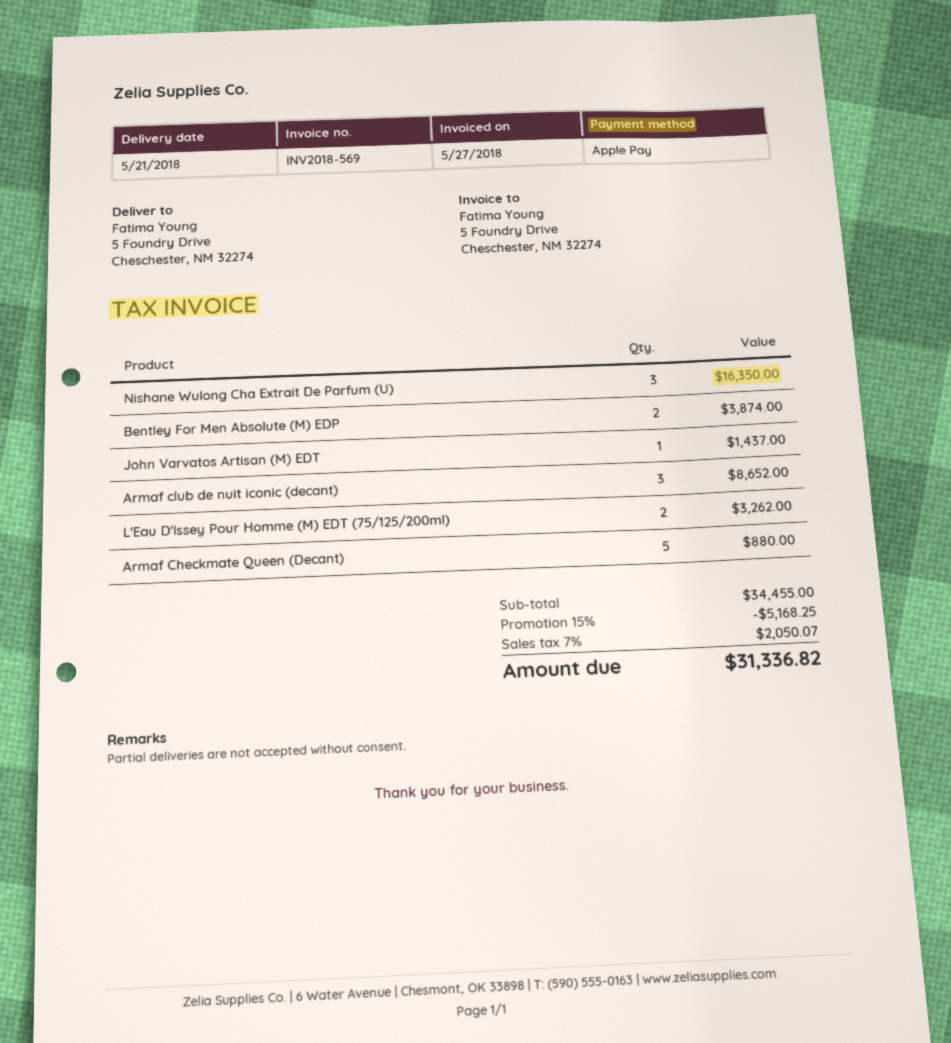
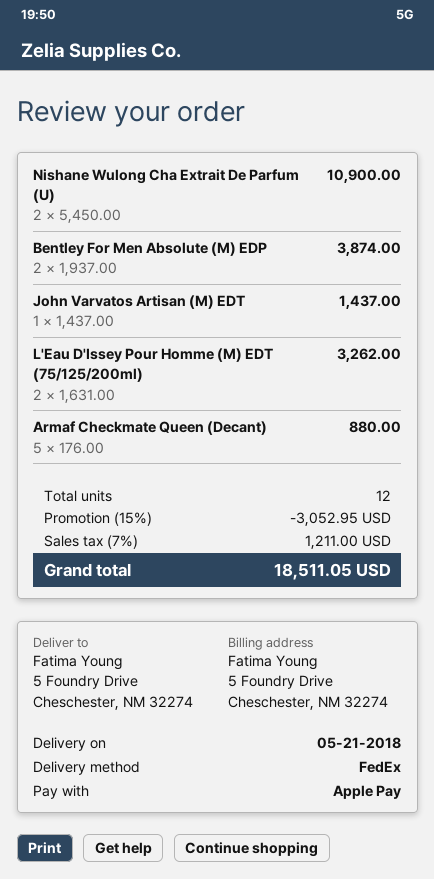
Nishane Wulong Cha Extrait De Parfum (U): 3 for 16350.00 -> 2 for 10900.00
Armaf club de nuit iconic (decant): 3 for 8652.00 -> none
discount: 15% = 5168.25 -> 15% = 3052.95
tax: 7% = 2050.07 -> 7% = 1211.00
total: 31336.82 -> 18511.05

